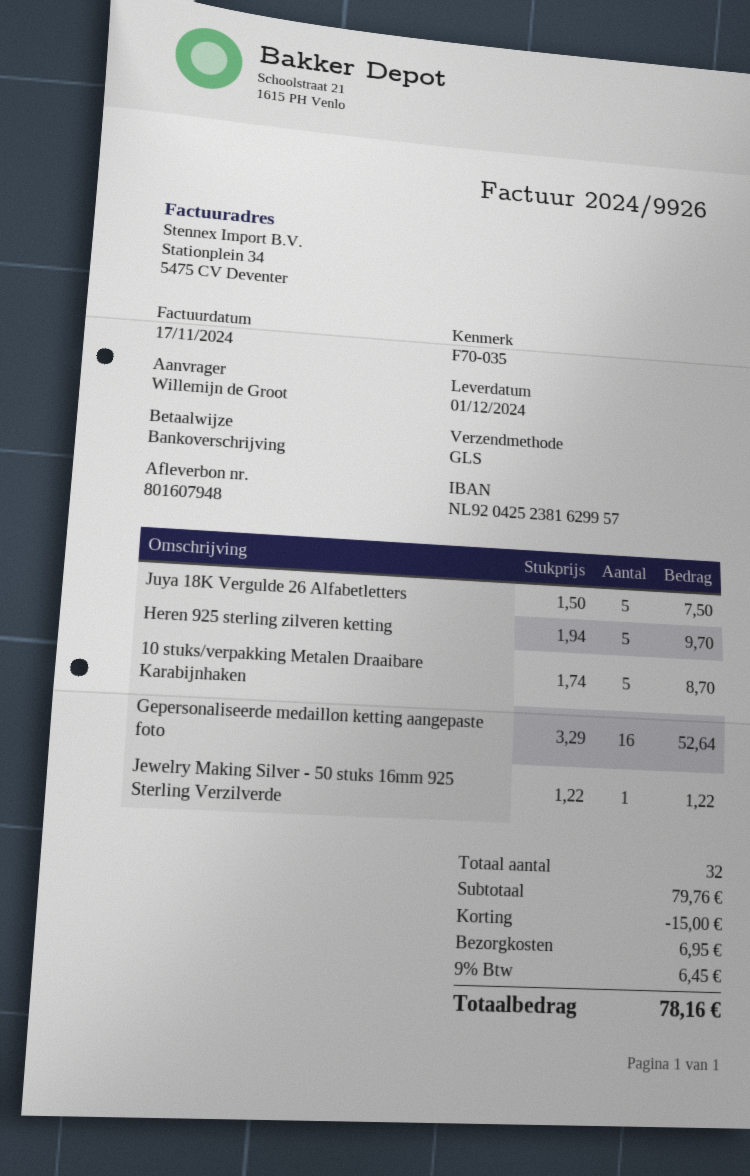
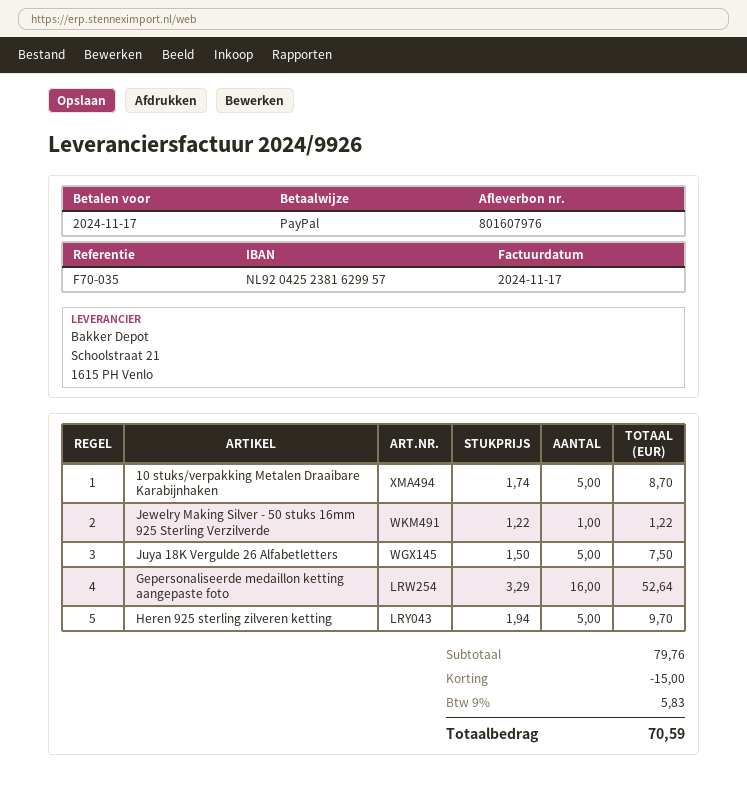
delivery note number: 801607948 -> 801607976
payment method: bank transfer -> PayPal
shipping: 6.95 -> none
tax: 9% = 6.45 -> 9% = 5.83
total: 78.16 -> 70.59

